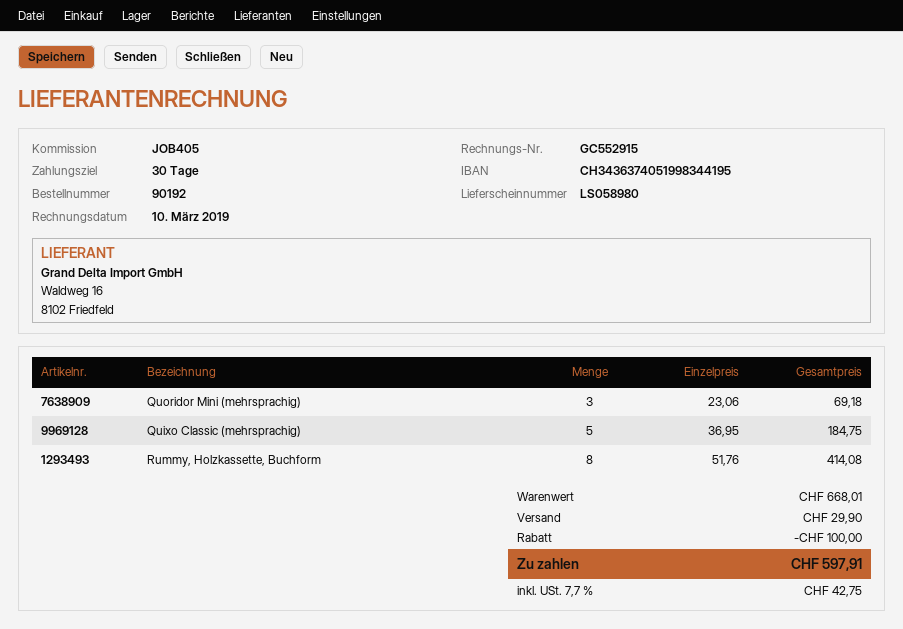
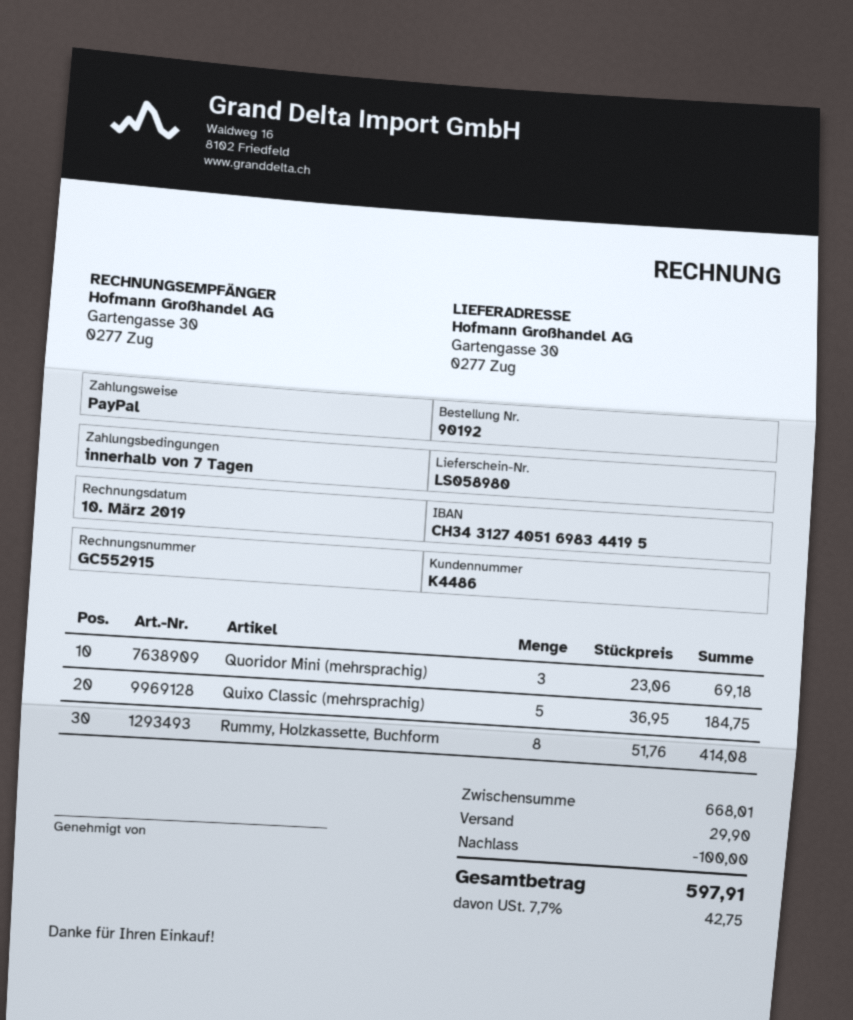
payment terms: 30 days -> 7 days
bank account: CH3436374051998344195 -> CH3431274051698344195

